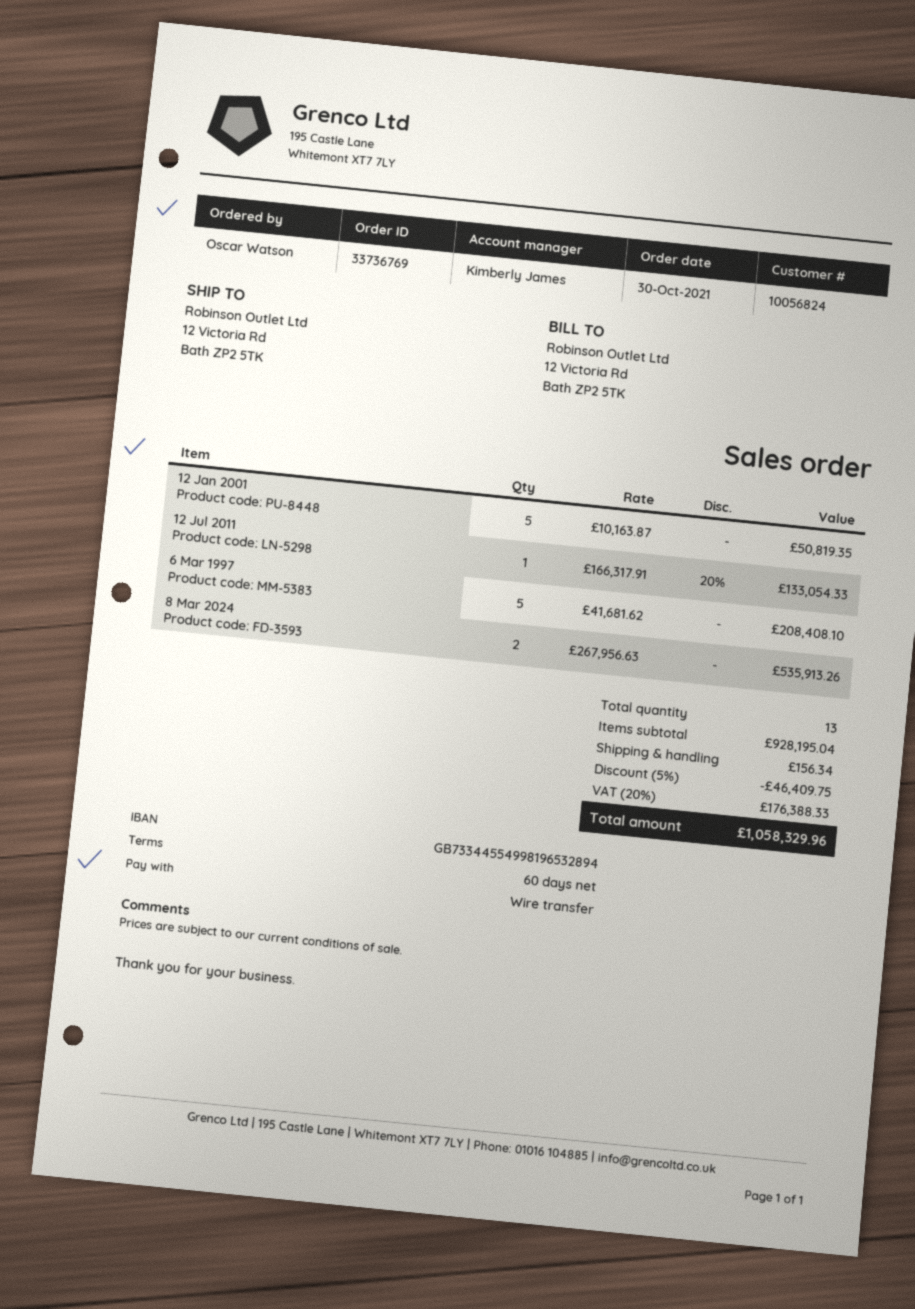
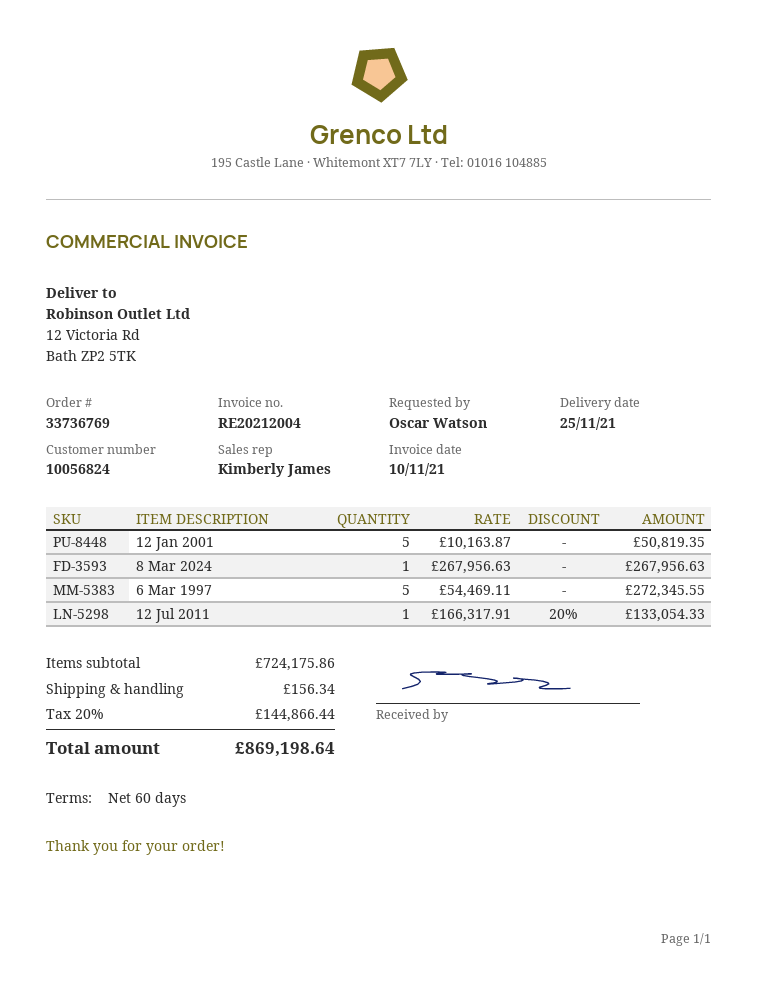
6 Mar 1997: 5 x 41681.62 = 208408.10 -> 5 x 54469.11 = 272345.55
8 Mar 2024: 2 x 267956.63 = 535913.26 -> 1 x 267956.63 = 267956.63
subtotal: 928195.04 -> 724175.86
discount: 5% = 46409.75 -> none
tax: 20% = 176388.33 -> 20% = 144866.44
total: 1058329.96 -> 869198.64

